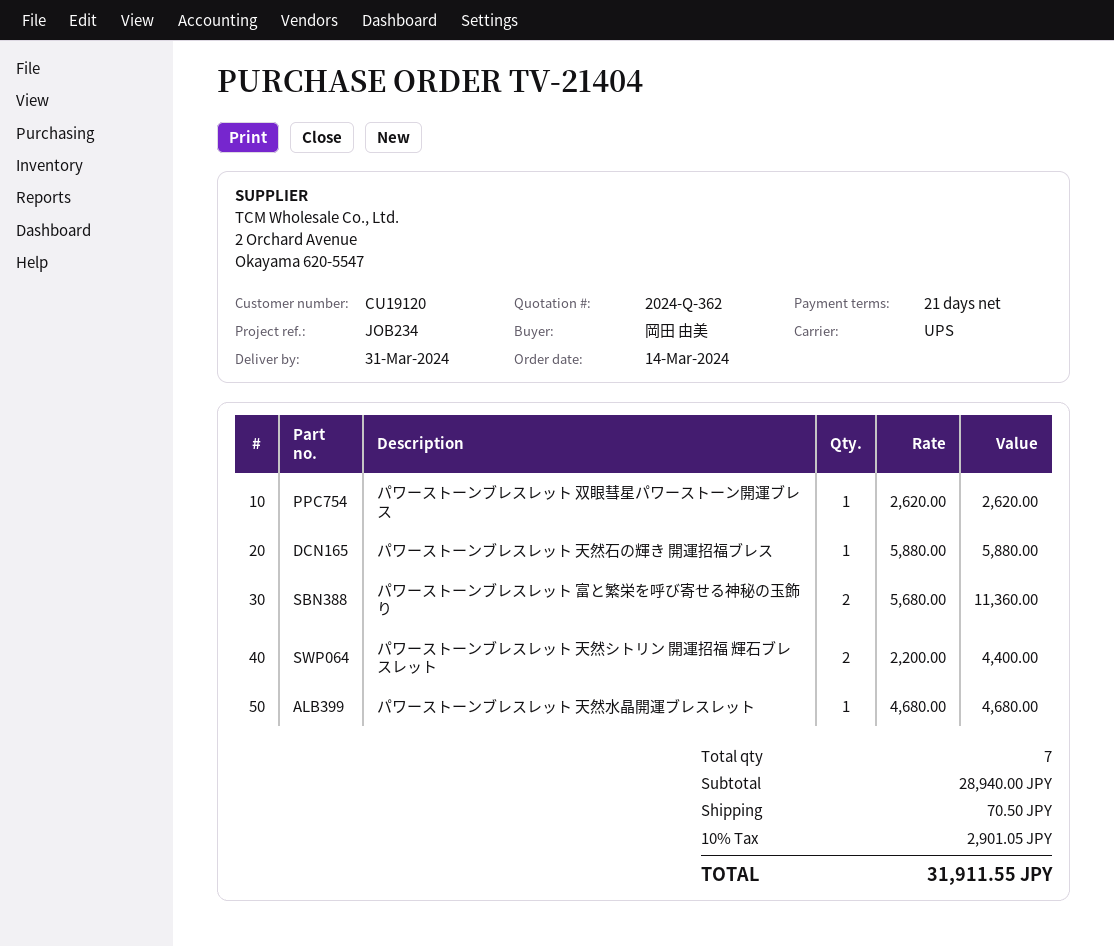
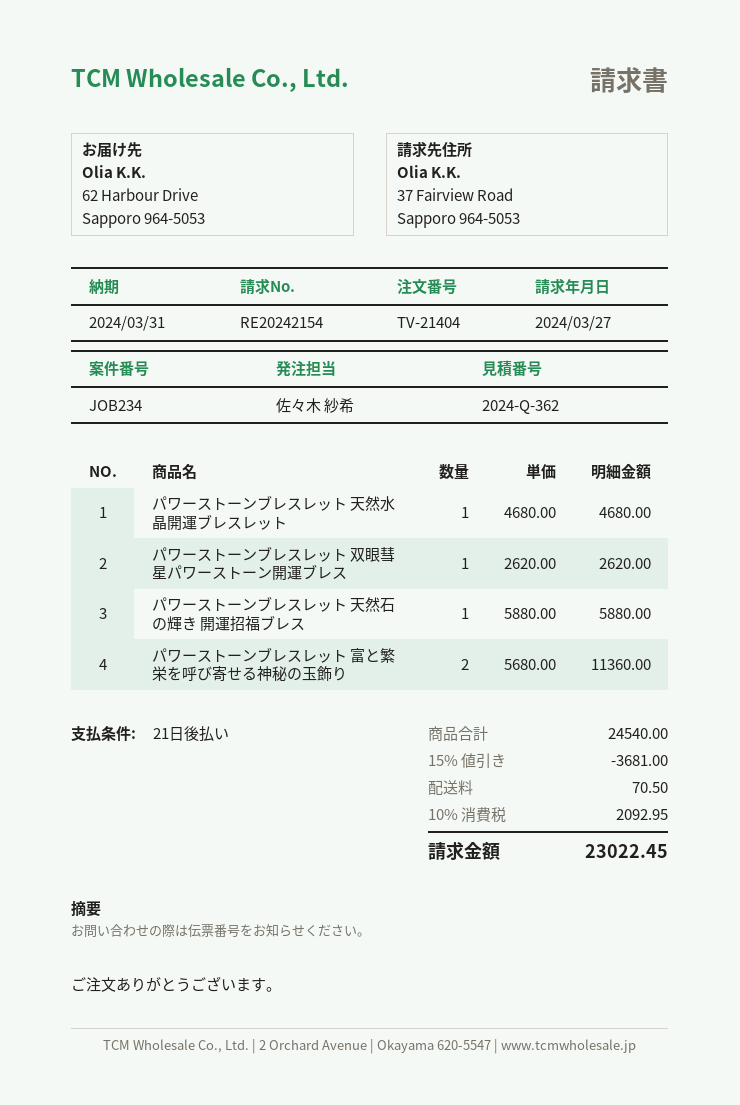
ordered by: 岡田 由美 -> 佐々木 紗希
パワーストーンブレスレット 天然シトリン 開運招福 輝石ブレスレット: 2 x 2200.00 = 4400.00 -> none
subtotal: 28940.00 -> 24540.00
discount: none -> 15% = 3681.00
tax: 10% = 2901.05 -> 10% = 2092.95
total: 31911.55 -> 23022.45

